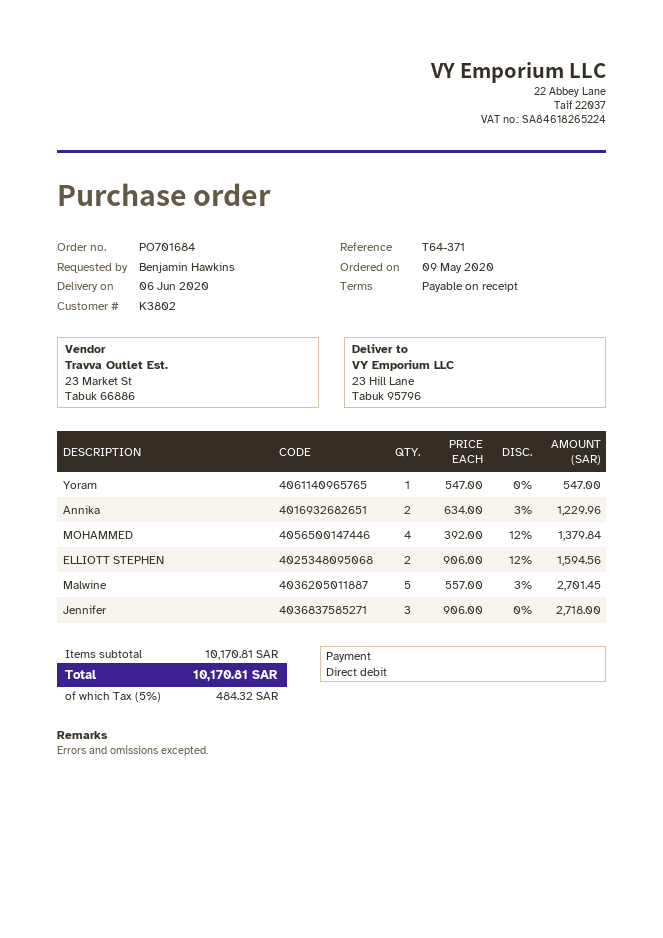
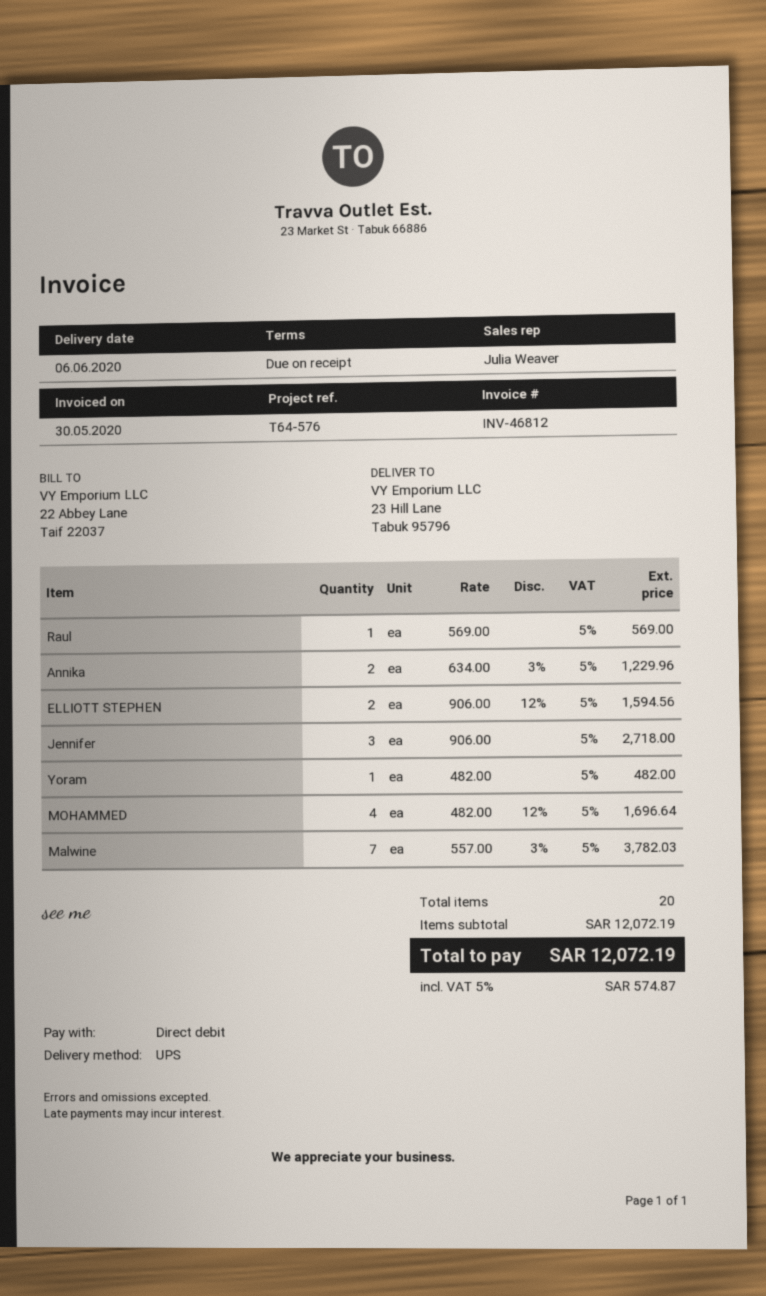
reference: T64-371 -> T64-576
Yoram: 1 x 547.00 = 547.00 -> 1 x 482.00 = 482.00
MOHAMMED: 4 x 392.00 - 12% = 1379.84 -> 4 x 482.00 - 12% = 1696.64
Malwine: 5 x 557.00 - 3% = 2701.45 -> 7 x 557.00 - 3% = 3782.03
Raul: none -> 1 x 569.00 = 569.00
subtotal: 10170.81 -> 12072.19
tax: 5% = 484.32 -> 5% = 574.87
total: 10170.81 -> 12072.19

